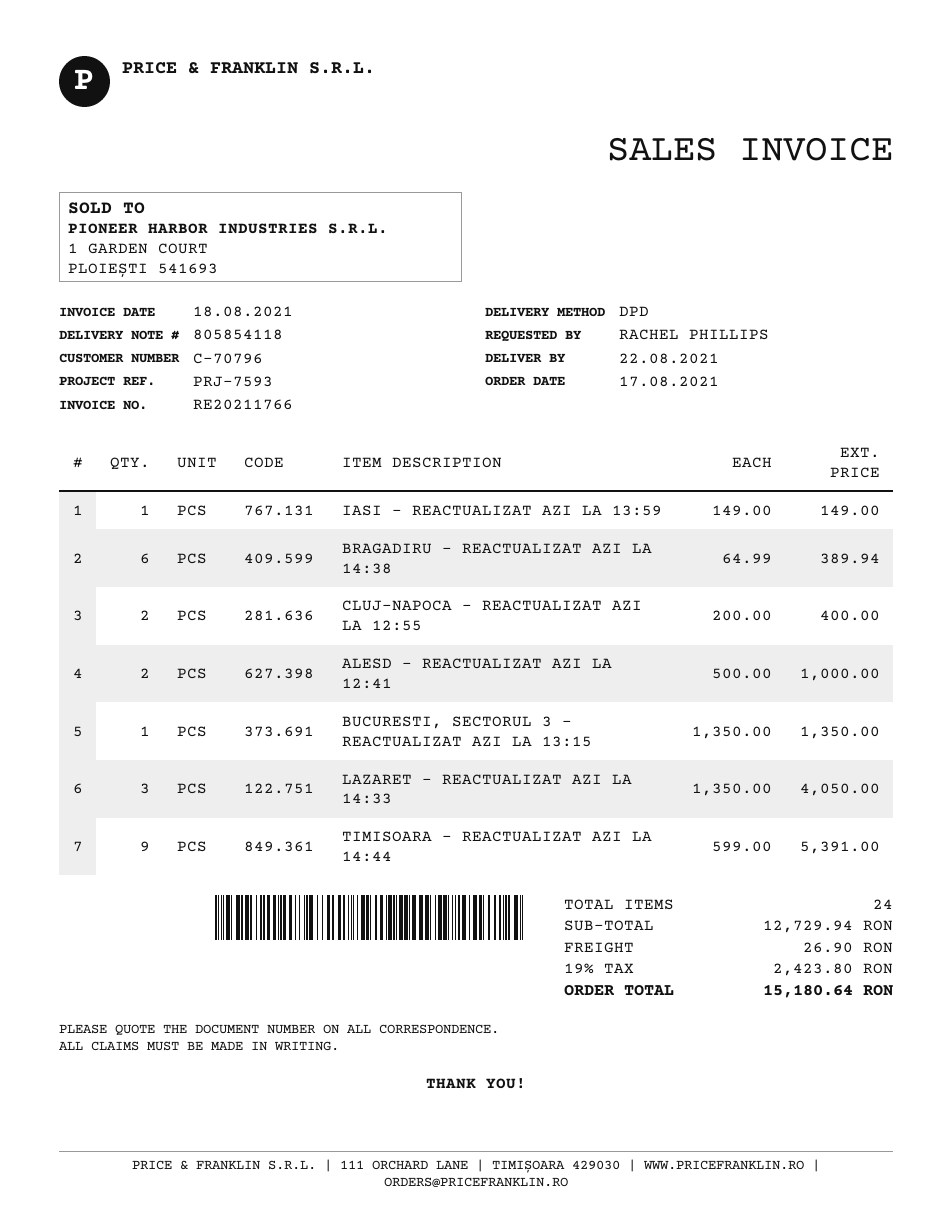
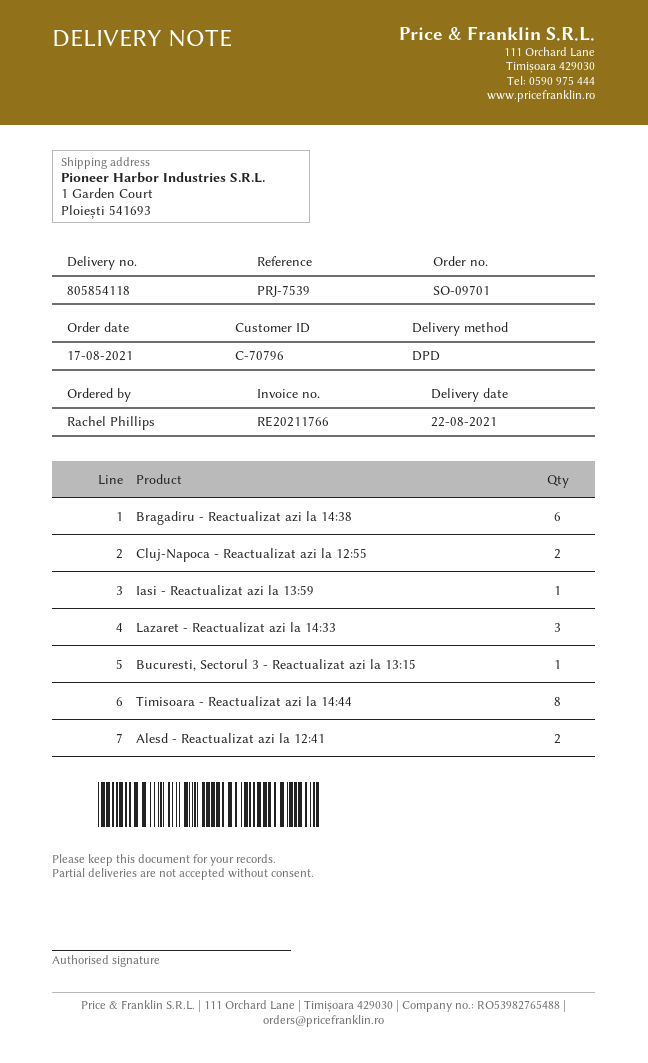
reference: PRJ-7593 -> PRJ-7539
TIMISOARA - REACTUALIZAT AZI LA 14:44: 9 -> 8

